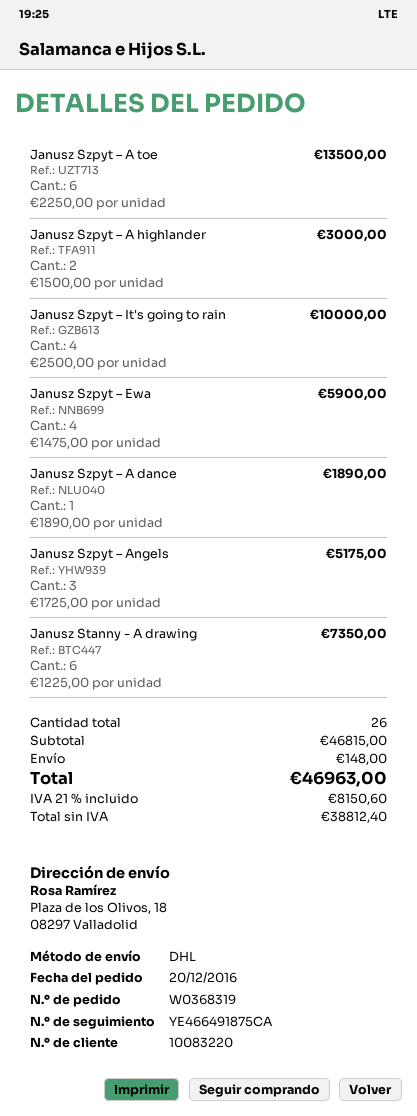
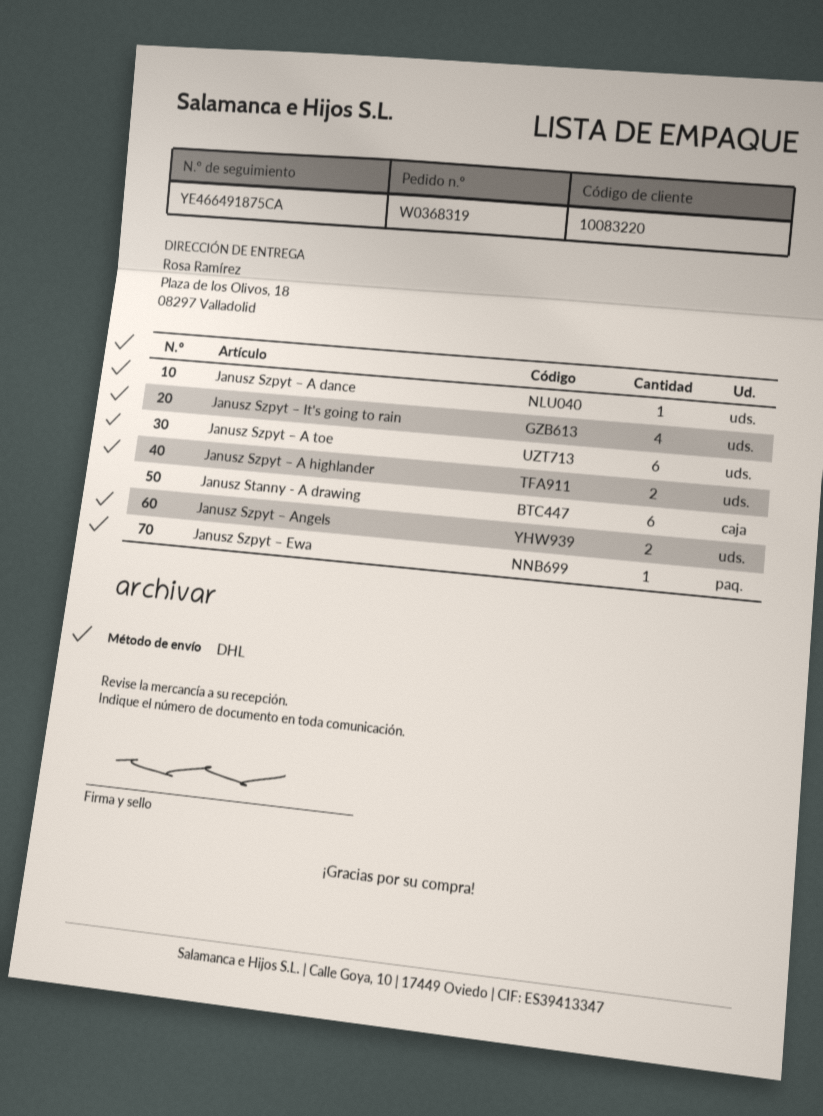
Janusz Szpyt – Ewa: 4 -> 1
Janusz Szpyt – Angels: 3 -> 2

